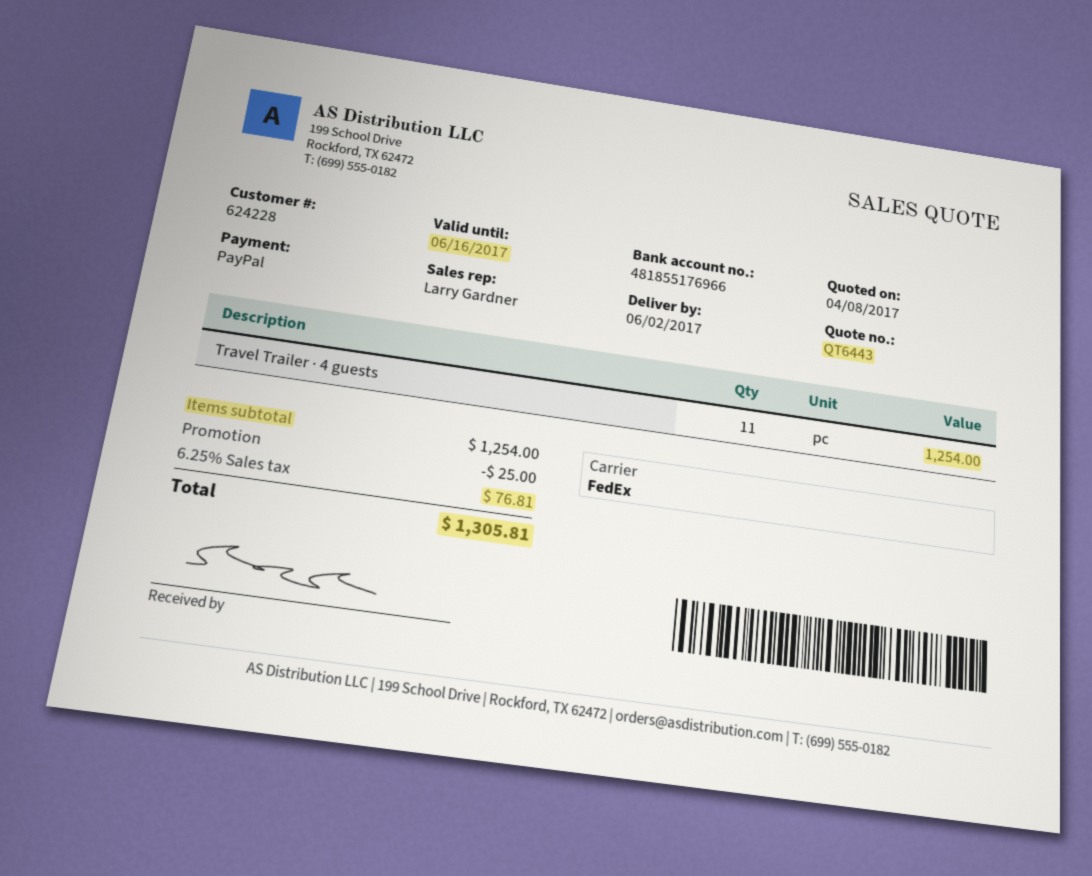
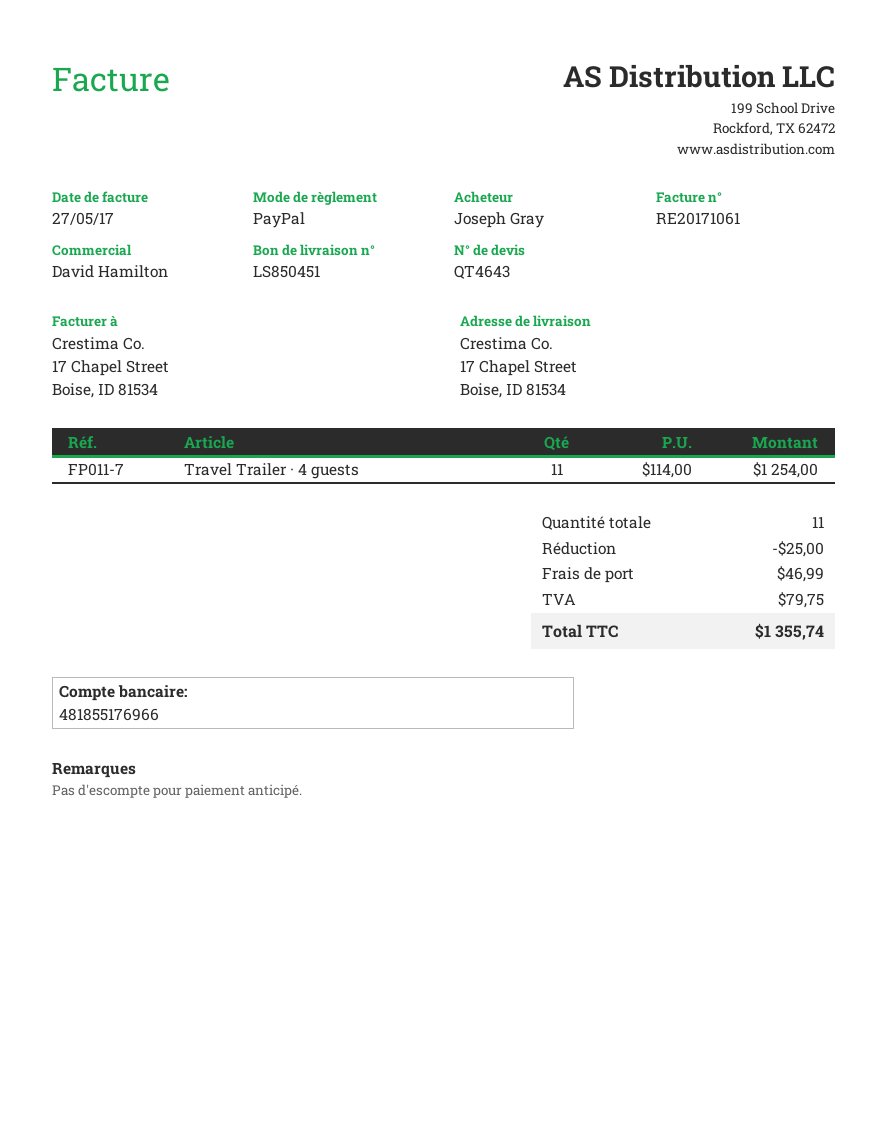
quote number: QT6443 -> QT4643
sales rep: Larry Gardner -> David Hamilton
shipping: none -> 46.99
tax: 76.81 -> 79.75
total: 1305.81 -> 1355.74

